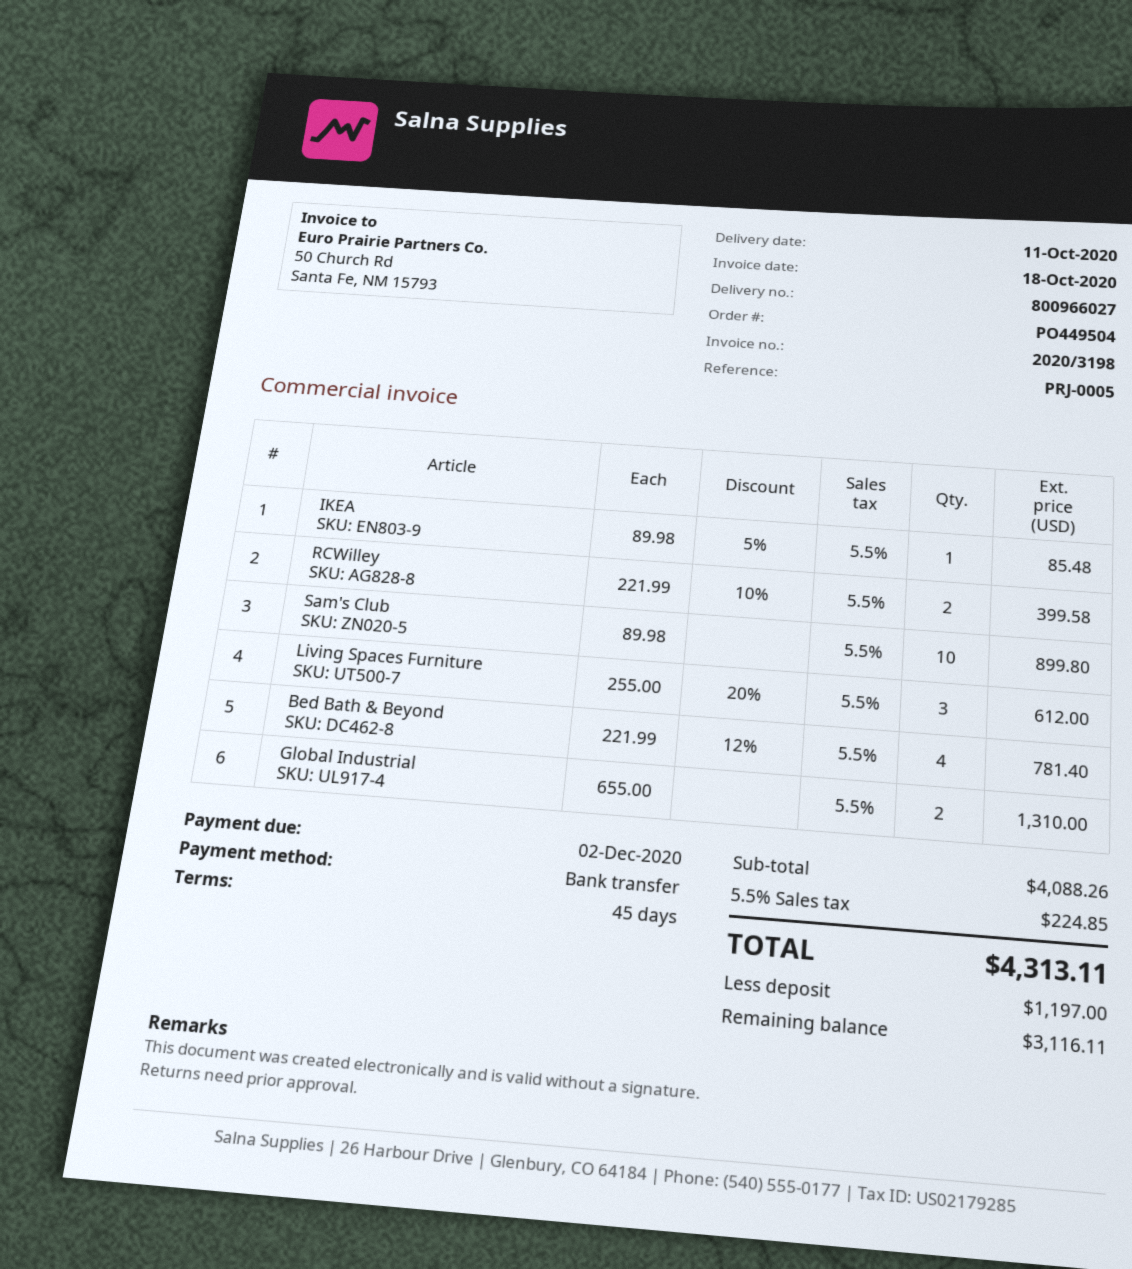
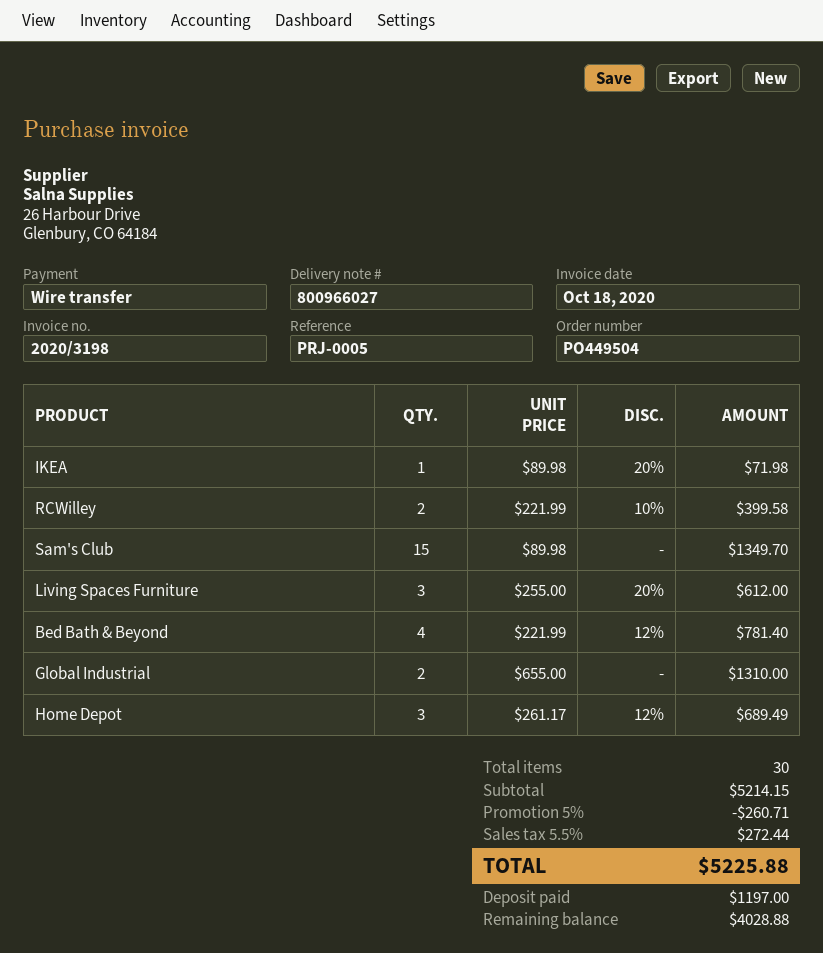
IKEA: 1 x 89.98 - 5% = 85.48 -> 1 x 89.98 - 20% = 71.98
Sam's Club: 10 x 89.98 = 899.80 -> 15 x 89.98 = 1349.70
Home Depot: none -> 3 x 261.17 - 12% = 689.49
subtotal: 4088.26 -> 5214.15
discount: none -> 5% = 260.71
tax: 5.5% = 224.85 -> 5.5% = 272.44
total: 4313.11 -> 5225.88
balance: 3116.11 -> 4028.88

